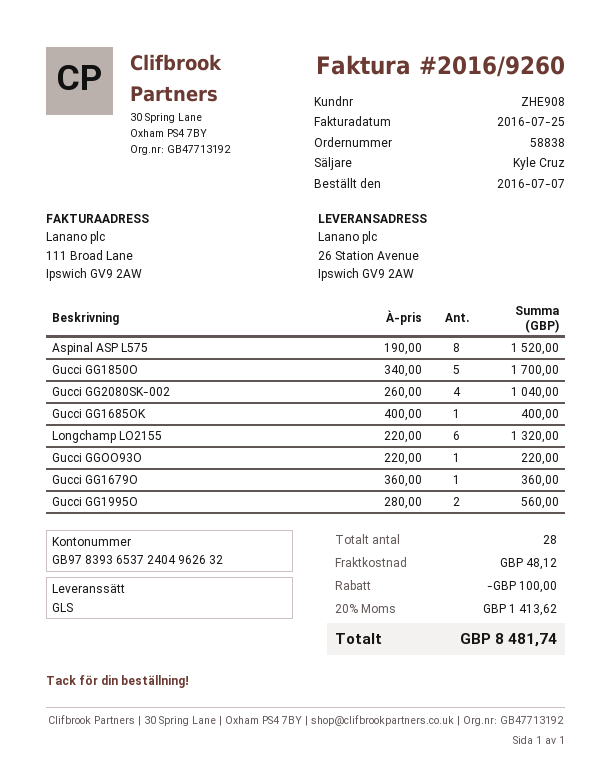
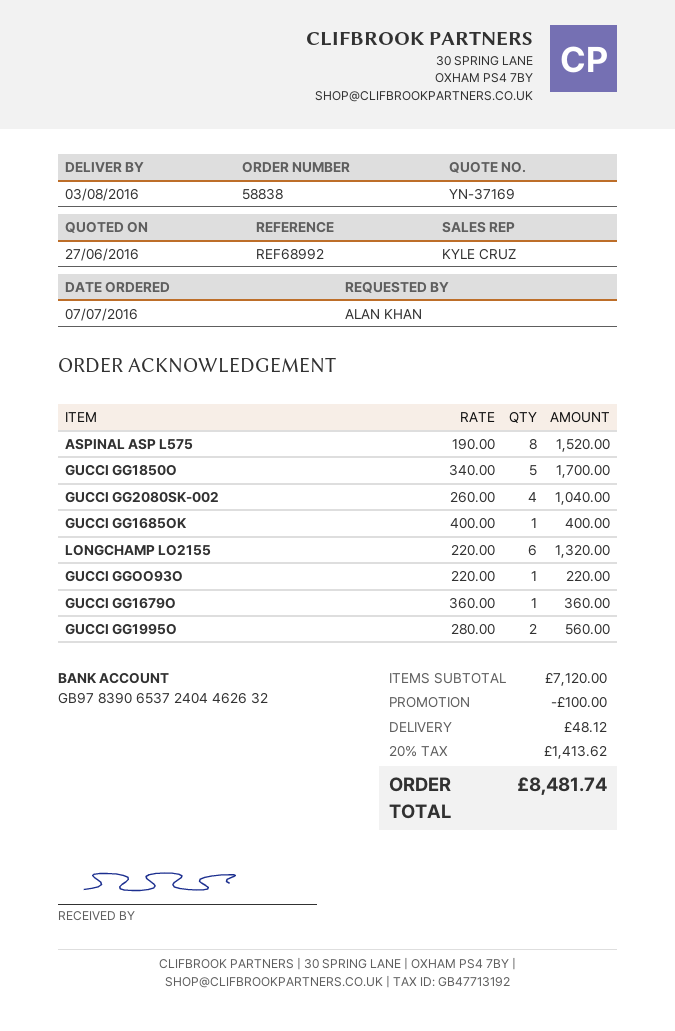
bank account: GB97839365372404962632 -> GB97839065372404462632

